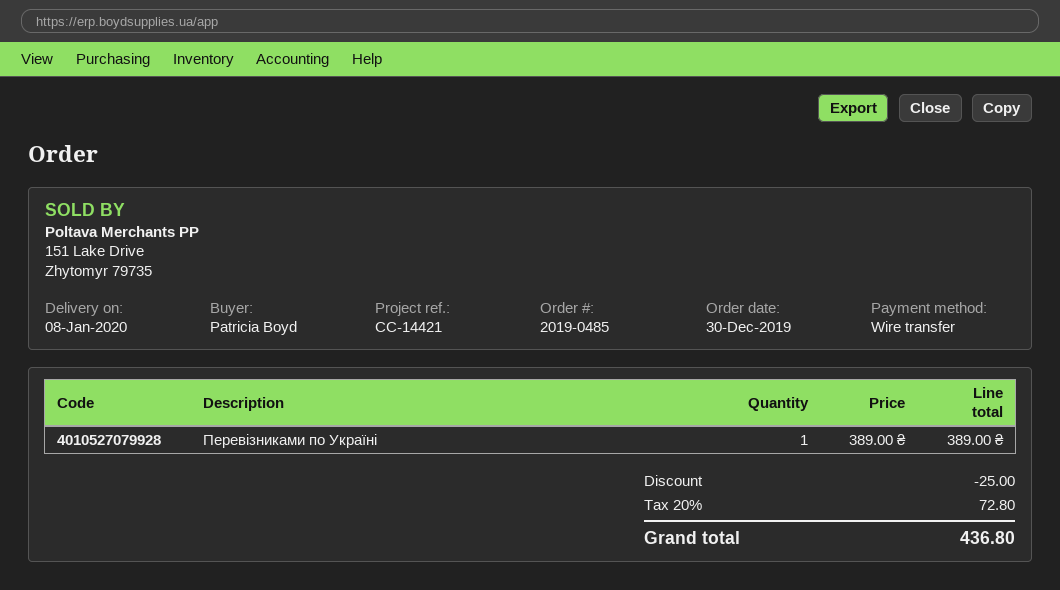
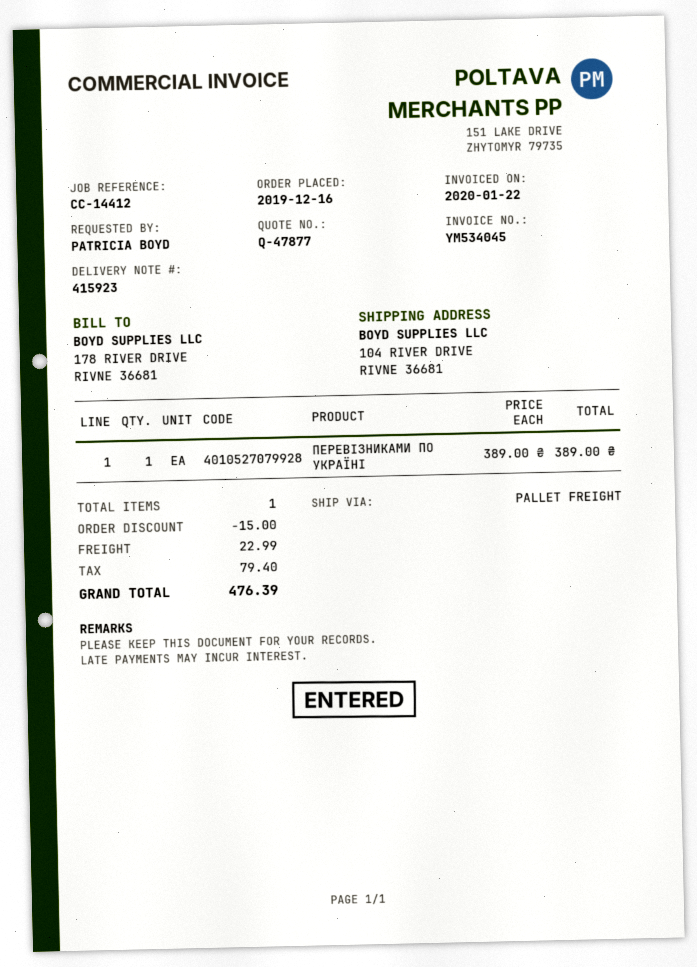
order date: 2019-12-30 -> 2019-12-16
reference: CC-14421 -> CC-14412
discount: 25.00 -> 15.00
shipping: none -> 22.99
tax: 72.80 -> 79.40
total: 436.80 -> 476.39

